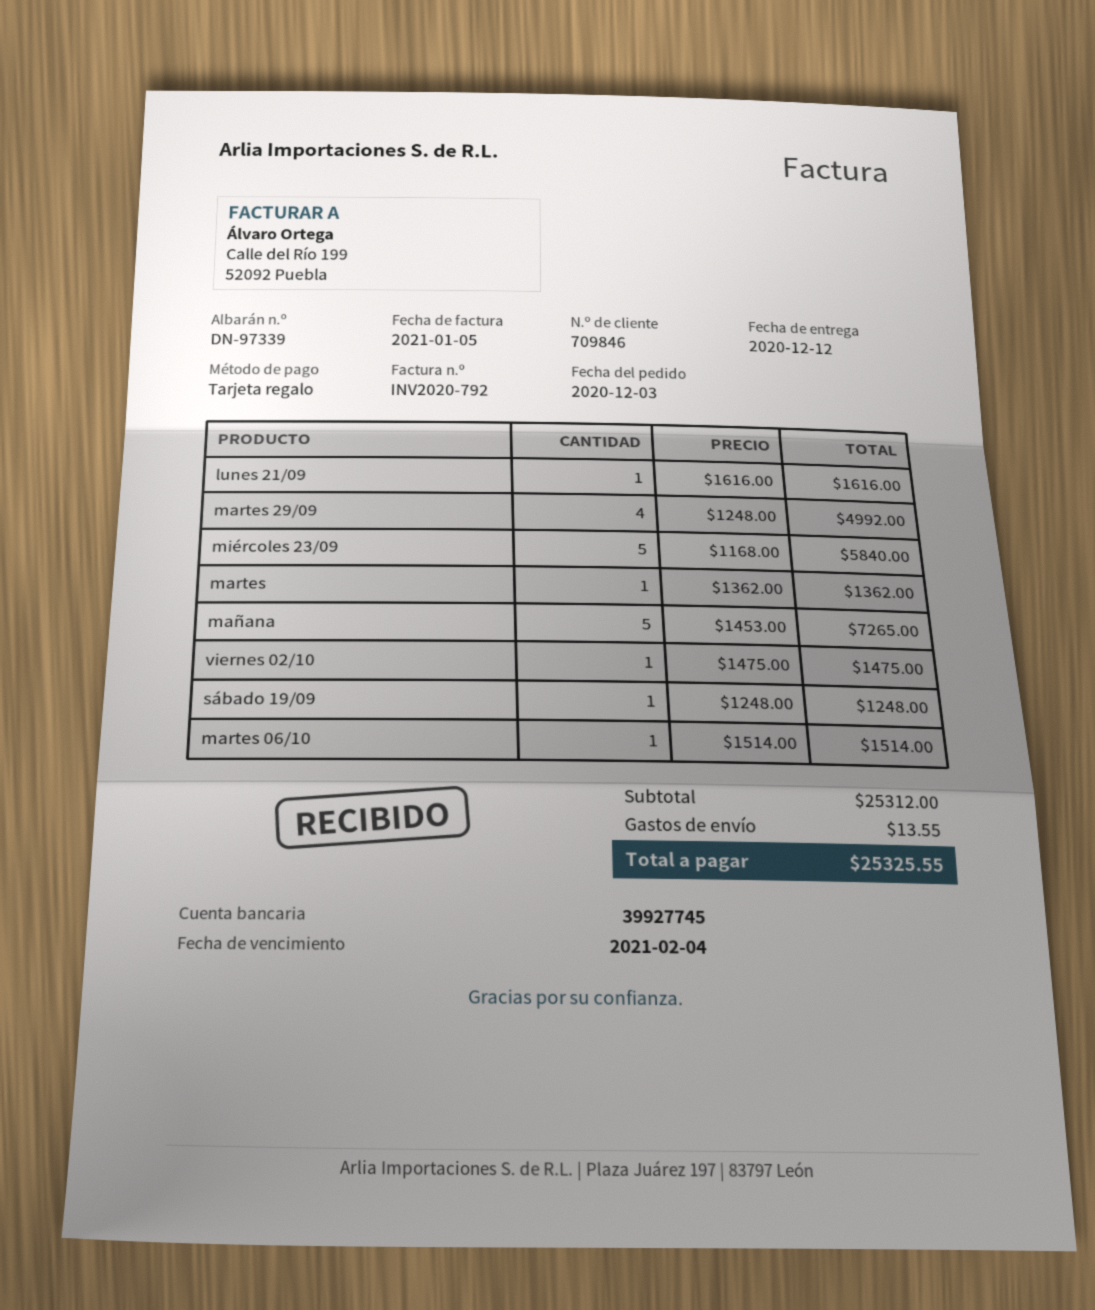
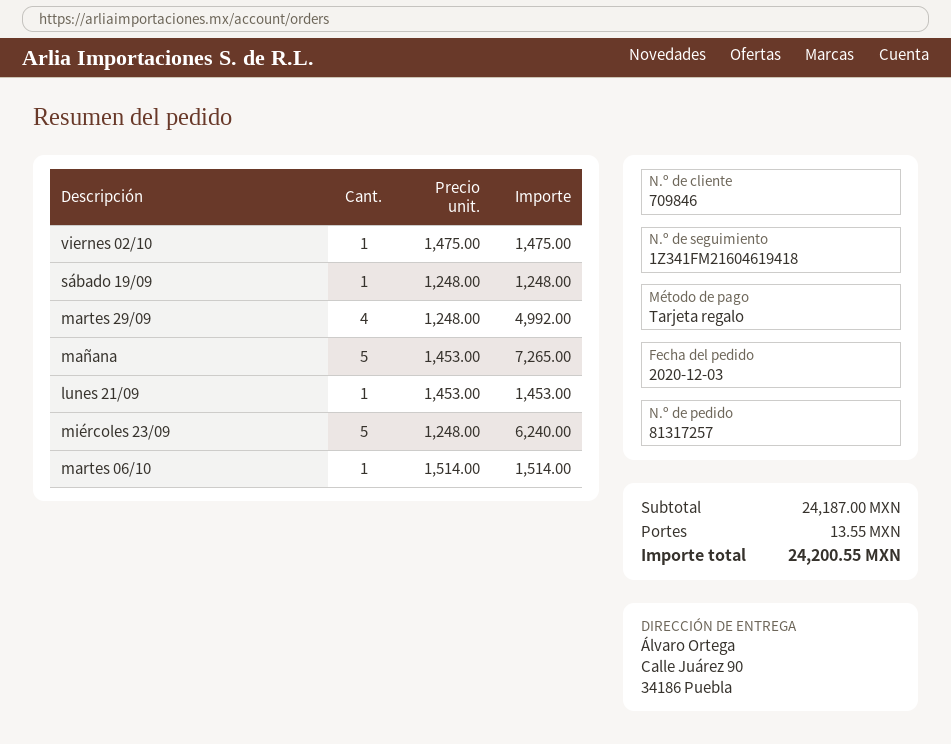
lunes 21/09: 1 x 1616.00 = 1616.00 -> 1 x 1453.00 = 1453.00
miércoles 23/09: 5 x 1168.00 = 5840.00 -> 5 x 1248.00 = 6240.00
martes: 1 x 1362.00 = 1362.00 -> none
subtotal: 25312.00 -> 24187.00
total: 25325.55 -> 24200.55

